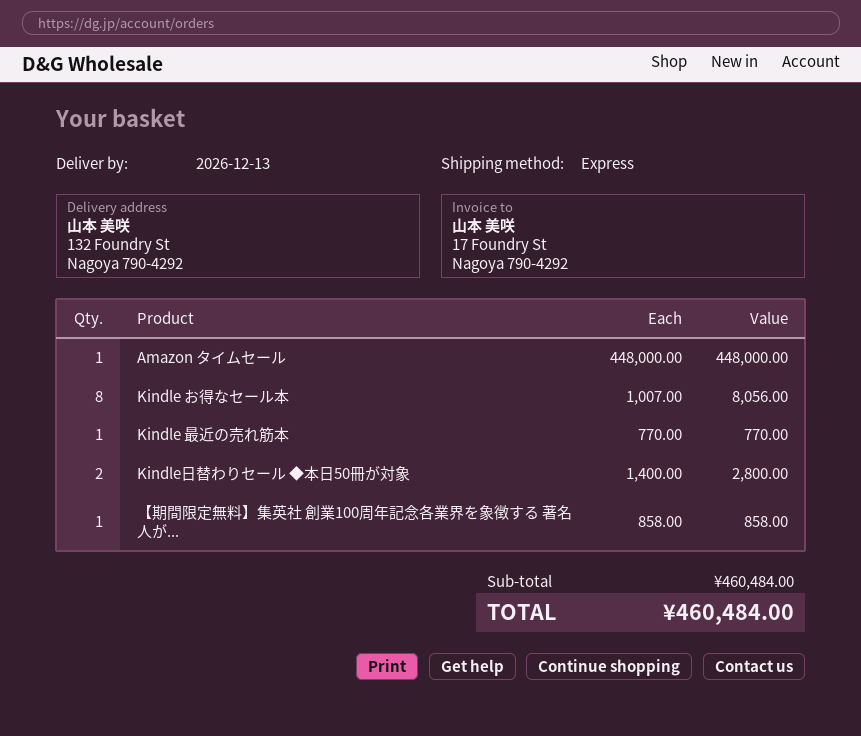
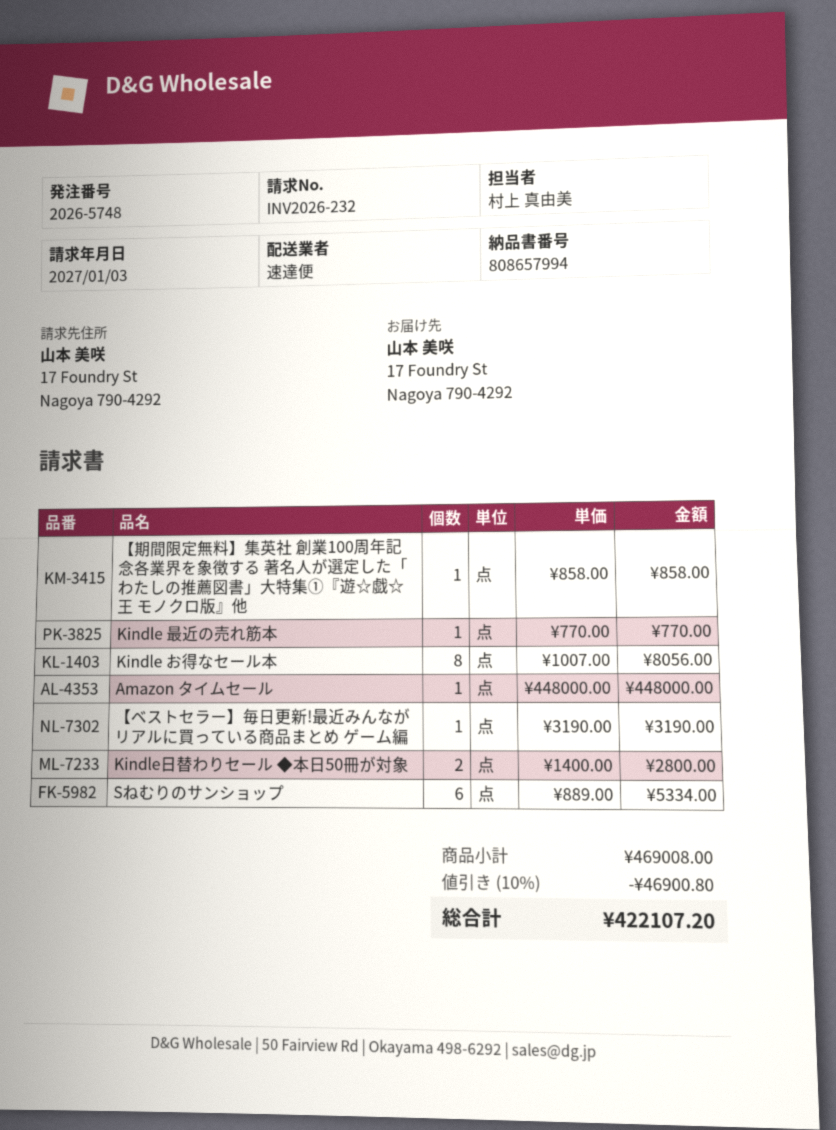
ship to: 132 Foundry St, Nagoya 790-4292 -> 17 Foundry St, Nagoya 790-4292
【ベストセラー】毎日更新!最近みんながリアルに買っている商品まとめ ゲーム編: none -> 1 x 3190.00 = 3190.00
Sねむりのサンショップ: none -> 6 x 889.00 = 5334.00
subtotal: 460484.00 -> 469008.00
discount: none -> 10% = 46900.80
total: 460484.00 -> 422107.20

